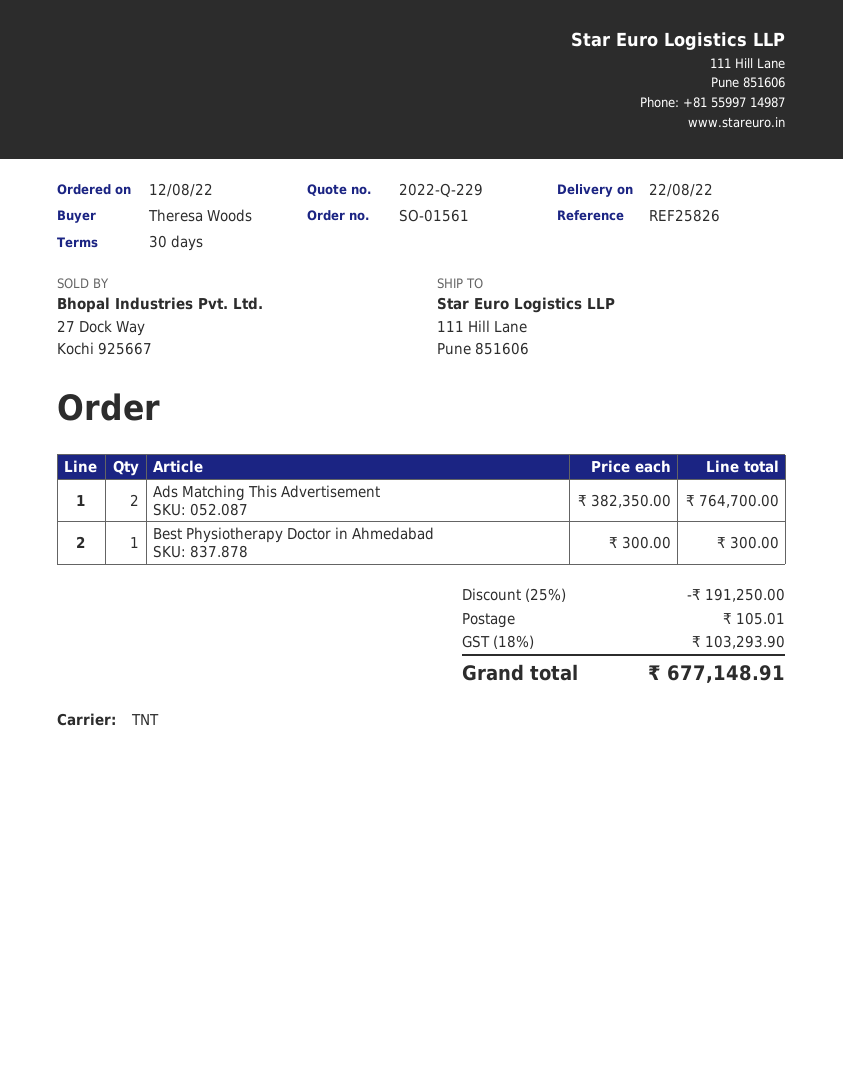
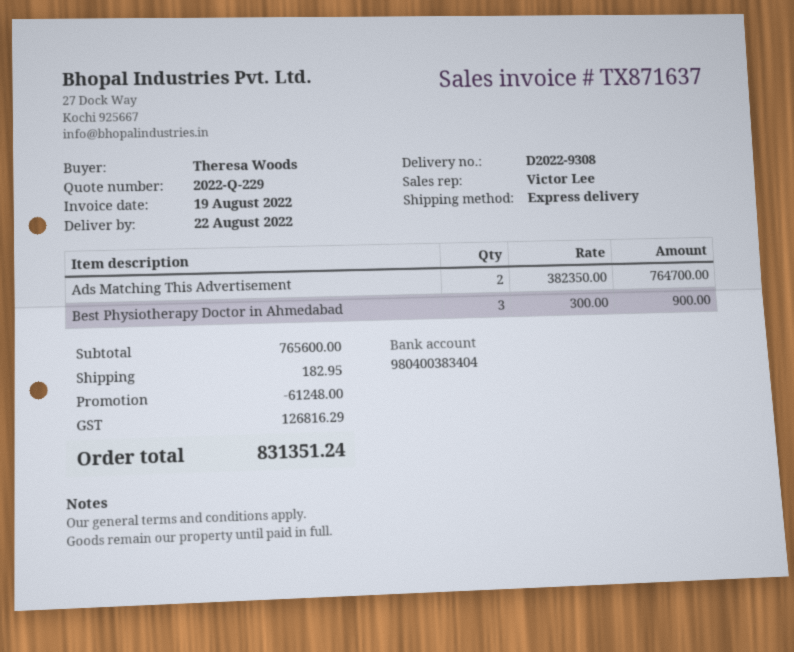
shipping method: TNT -> express
Best Physiotherapy Doctor in Ahmedabad: 1 x 300.00 = 300.00 -> 3 x 300.00 = 900.00
discount: 191250.00 -> 61248.00
shipping: 105.01 -> 182.95
tax: 103293.90 -> 126816.29
total: 677148.91 -> 831351.24

